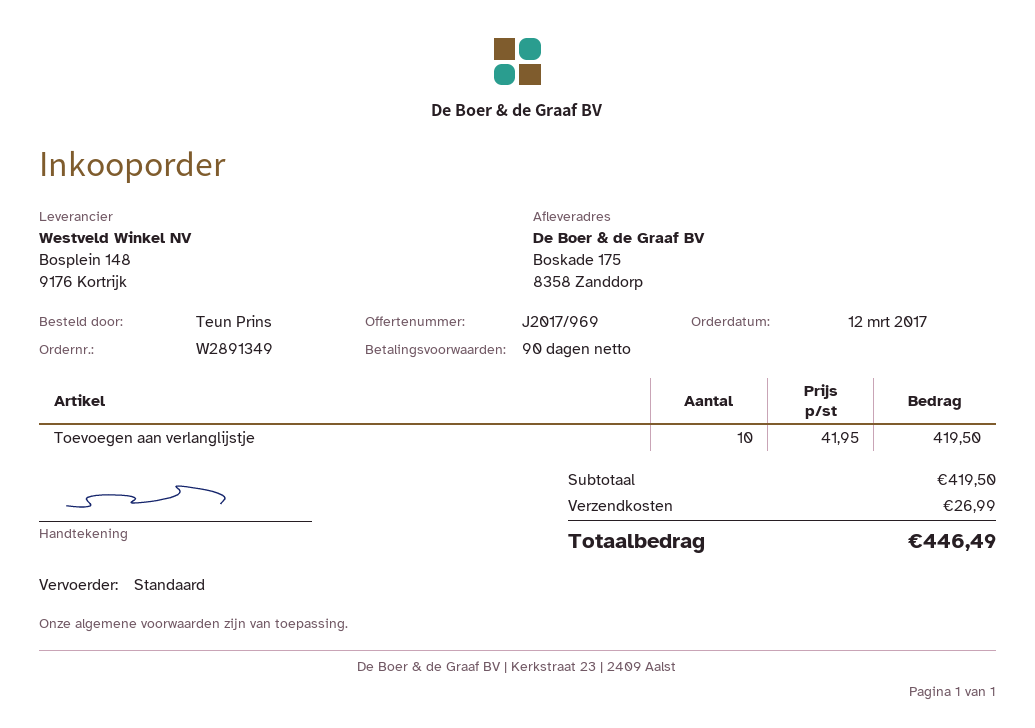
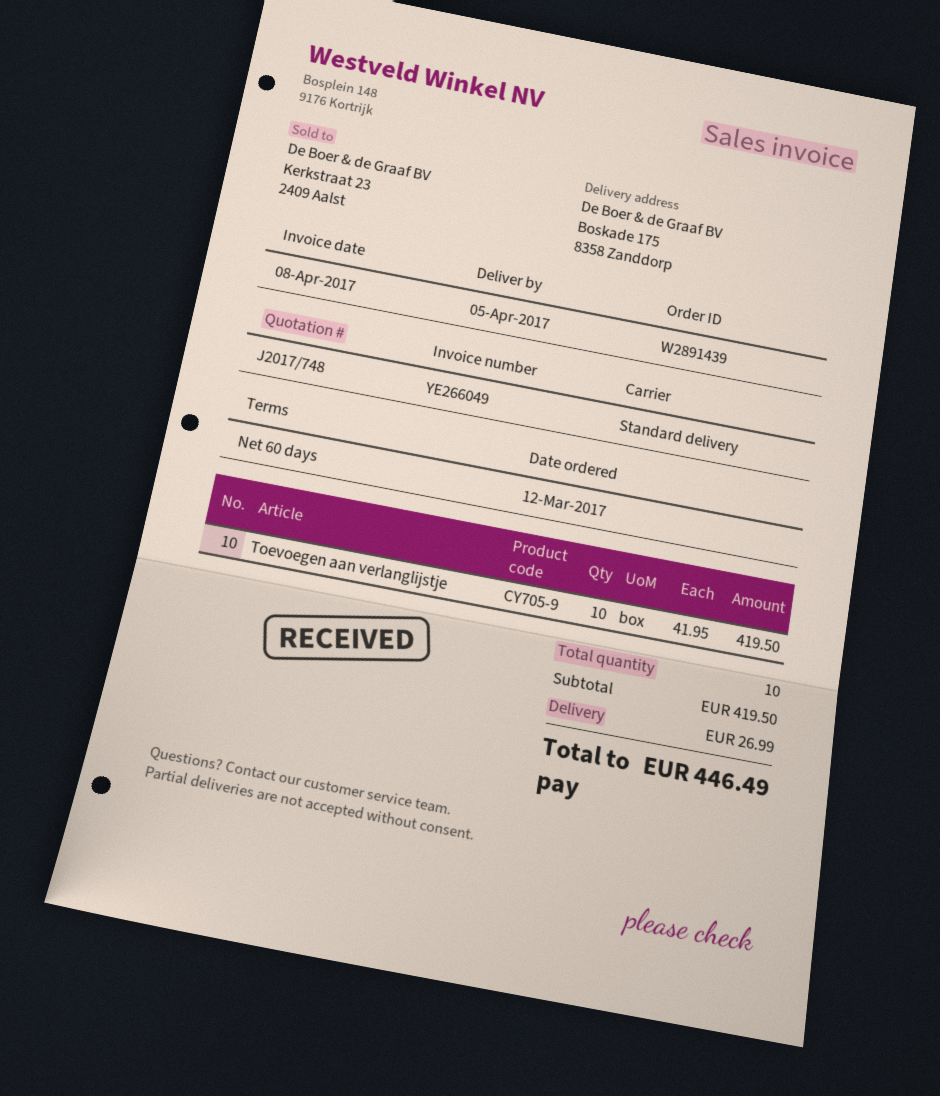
quote number: J2017/969 -> J2017/748
order number: W2891349 -> W2891439
payment terms: 90 days -> 60 days

